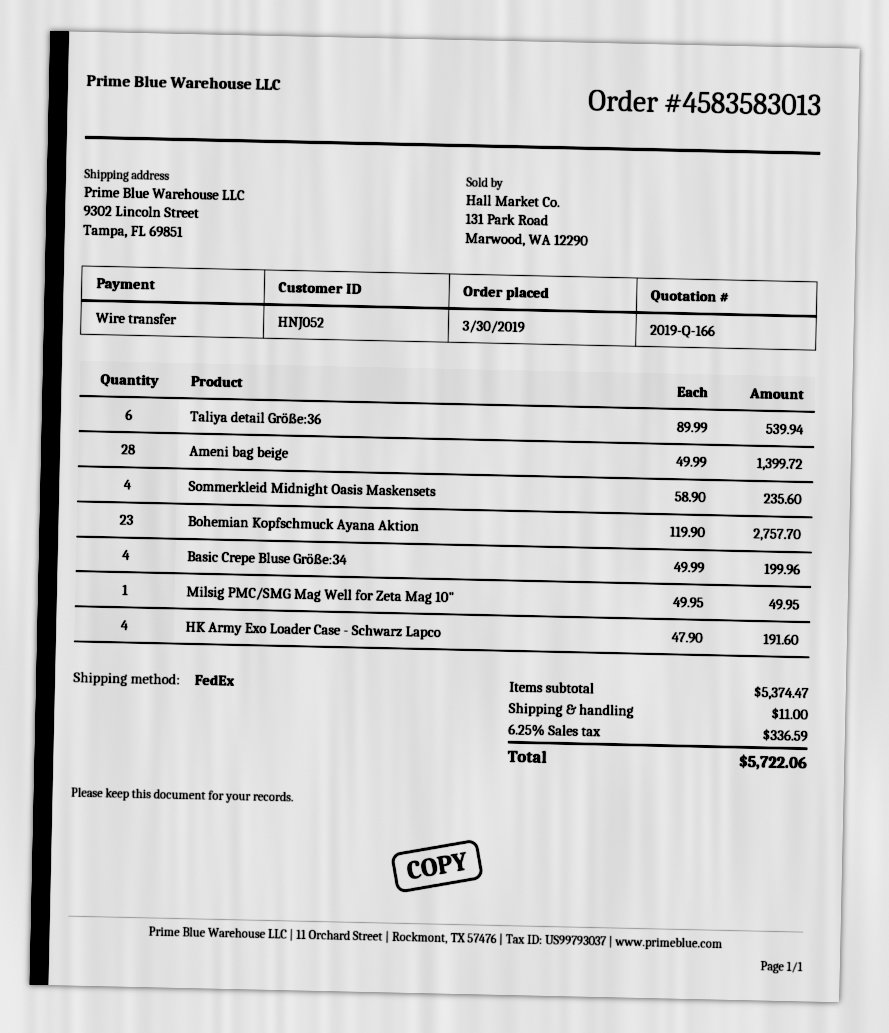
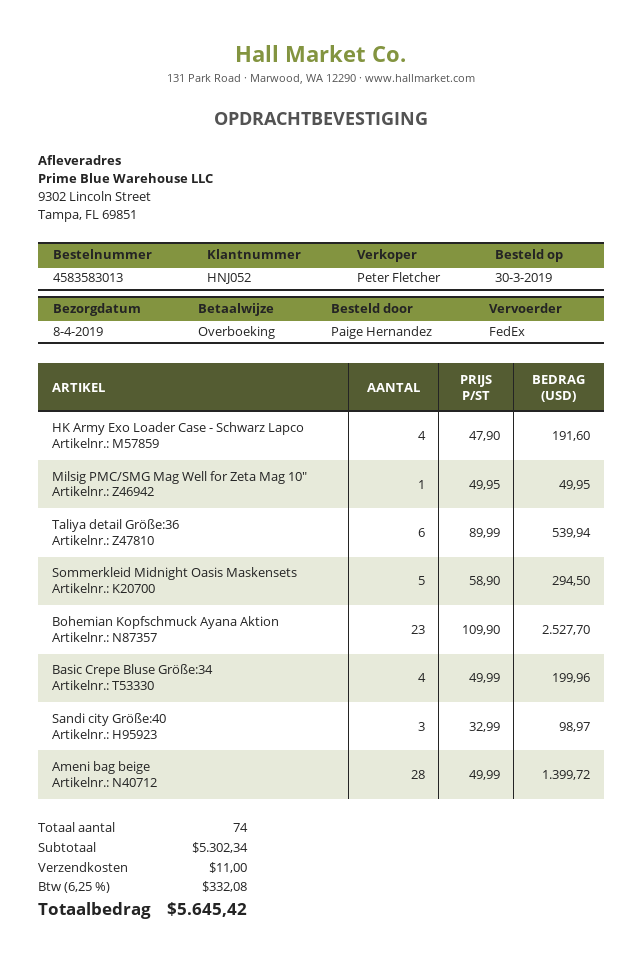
Sommerkleid Midnight Oasis Maskensets: 4 x 58.90 = 235.60 -> 5 x 58.90 = 294.50
Bohemian Kopfschmuck Ayana Aktion: 23 x 119.90 = 2757.70 -> 23 x 109.90 = 2527.70
Sandi city Größe:40: none -> 3 x 32.99 = 98.97
subtotal: 5374.47 -> 5302.34
tax: 6.25% = 336.59 -> 6.25% = 332.08
total: 5722.06 -> 5645.42

